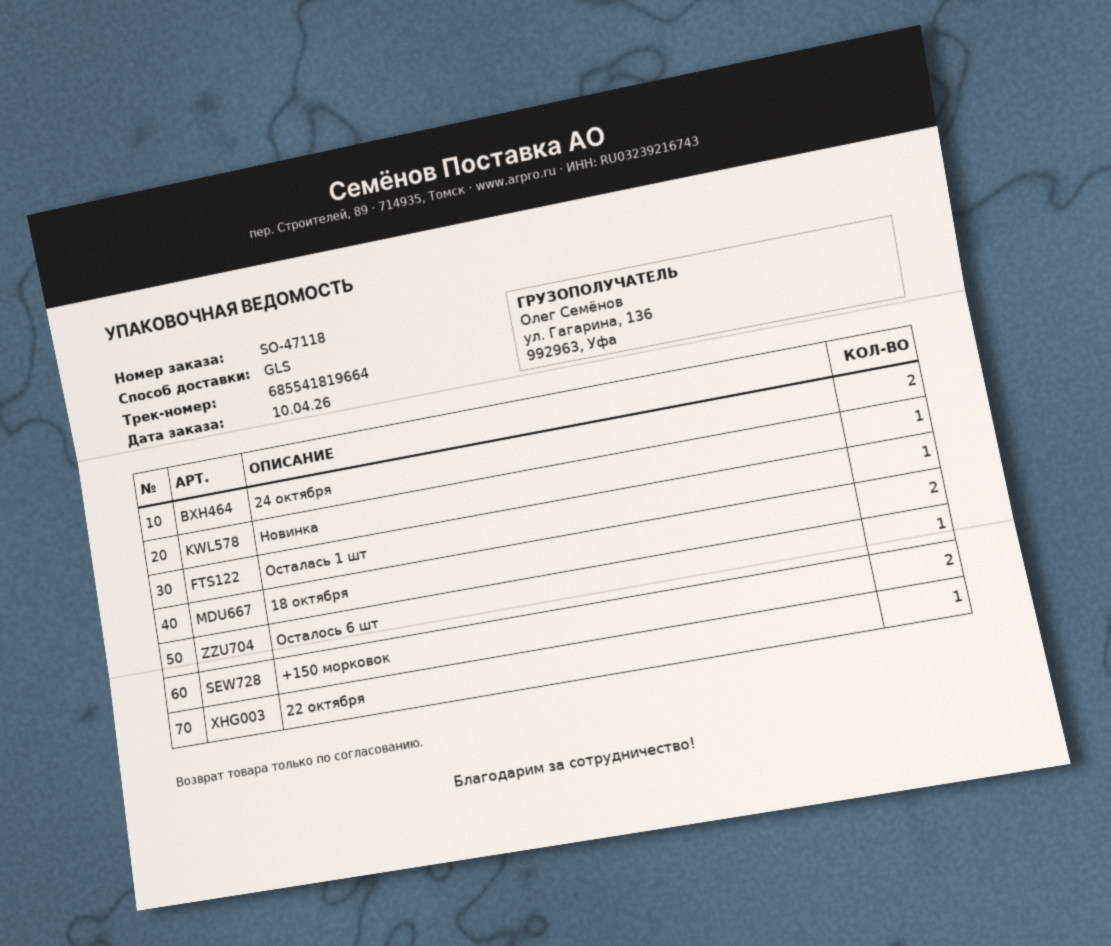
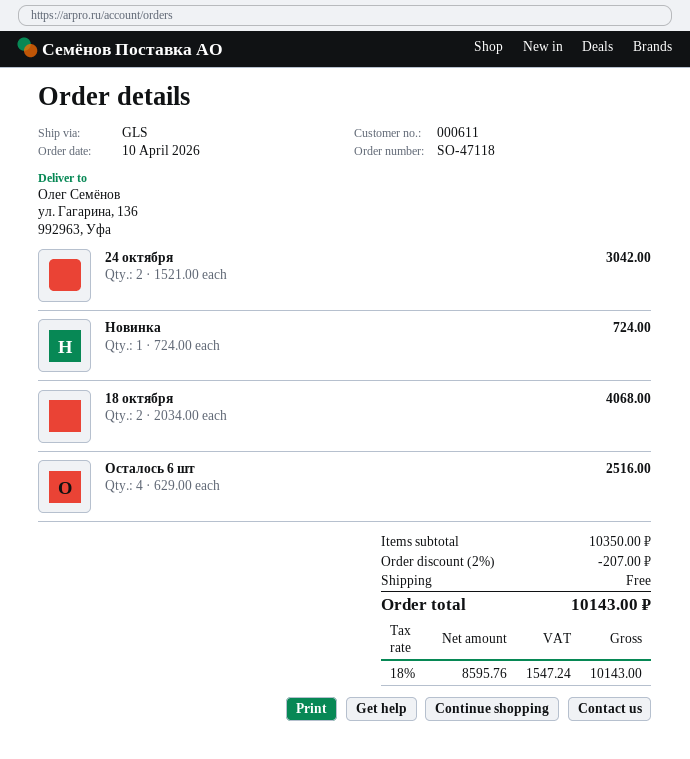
Осталась 1 шт: 1 -> none
Осталось 6 шт: 1 -> 4
+150 морковок: 2 -> none
22 октября: 1 -> none

